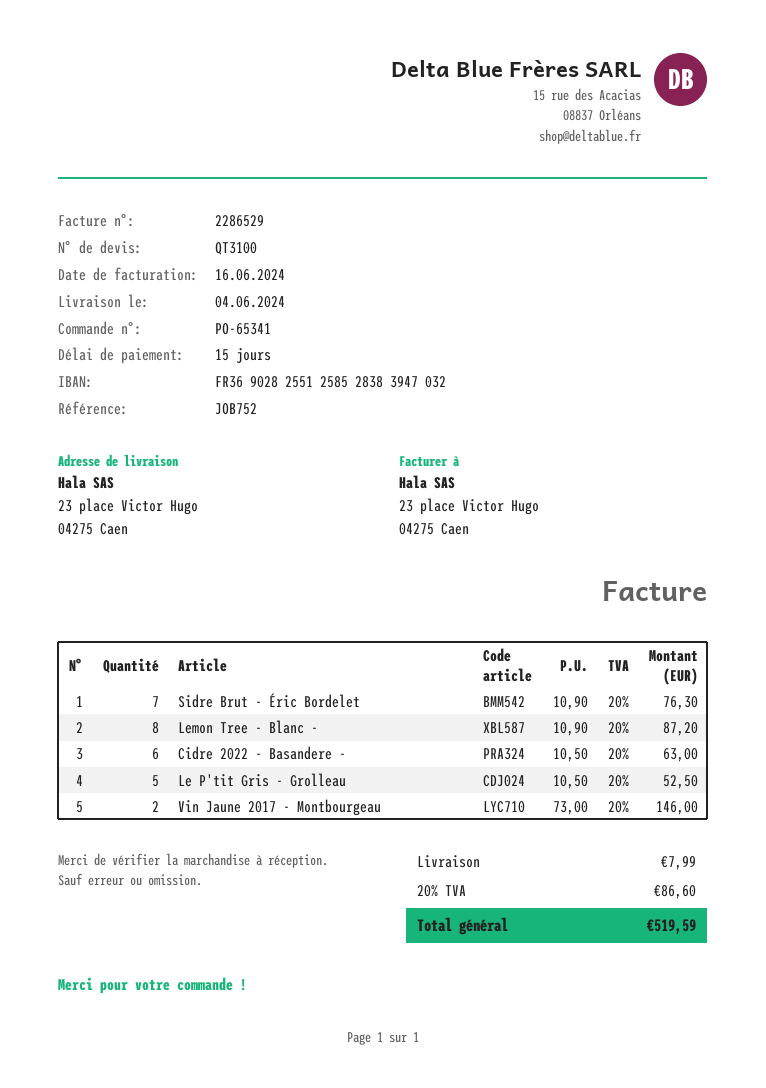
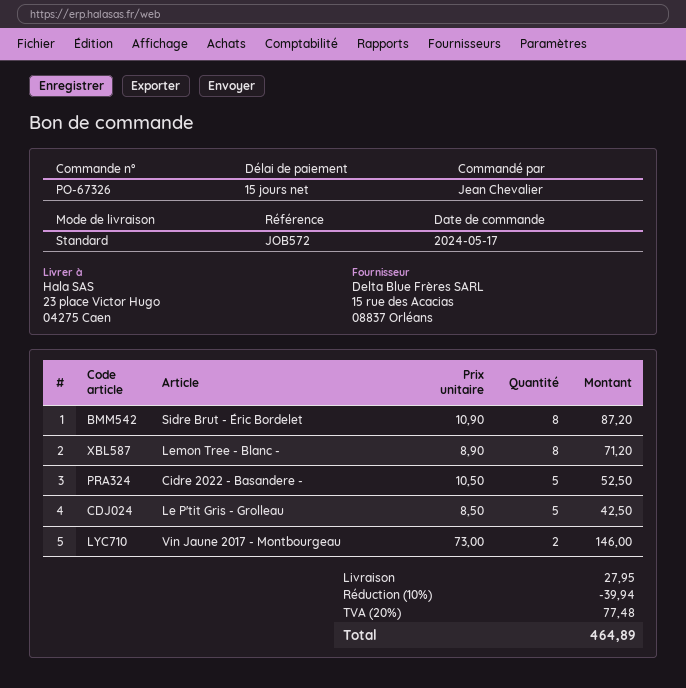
order number: PO-65341 -> PO-67326
reference: JOB752 -> JOB572
Sidre Brut - Éric Bordelet: 7 x 10.90 = 76.30 -> 8 x 10.90 = 87.20
Lemon Tree - Blanc -: 8 x 10.90 = 87.20 -> 8 x 8.90 = 71.20
Cidre 2022 - Basandere -: 6 x 10.50 = 63.00 -> 5 x 10.50 = 52.50
Le P'tit Gris - Grolleau: 5 x 10.50 = 52.50 -> 5 x 8.50 = 42.50
discount: none -> 10% = 39.94
shipping: 7.99 -> 27.95
tax: 20% = 86.60 -> 20% = 77.48
total: 519.59 -> 464.89

